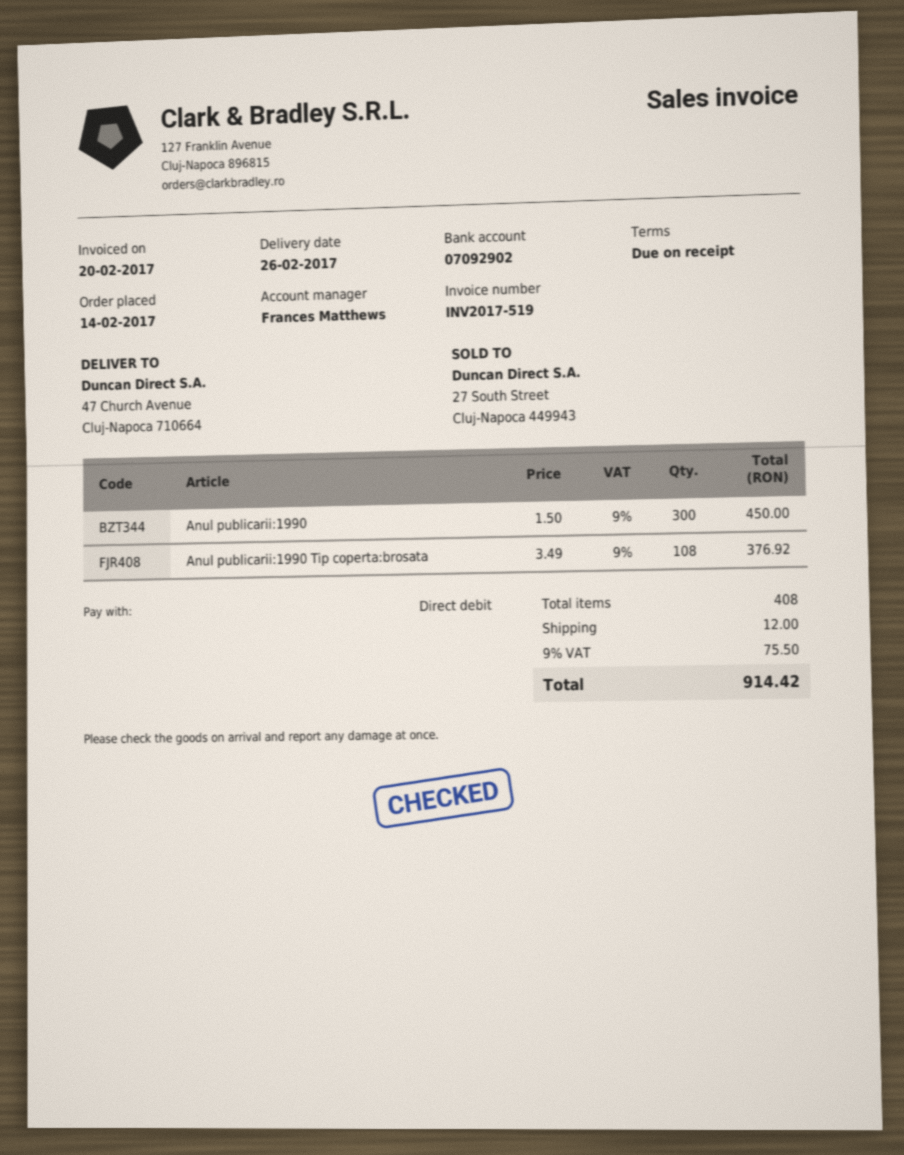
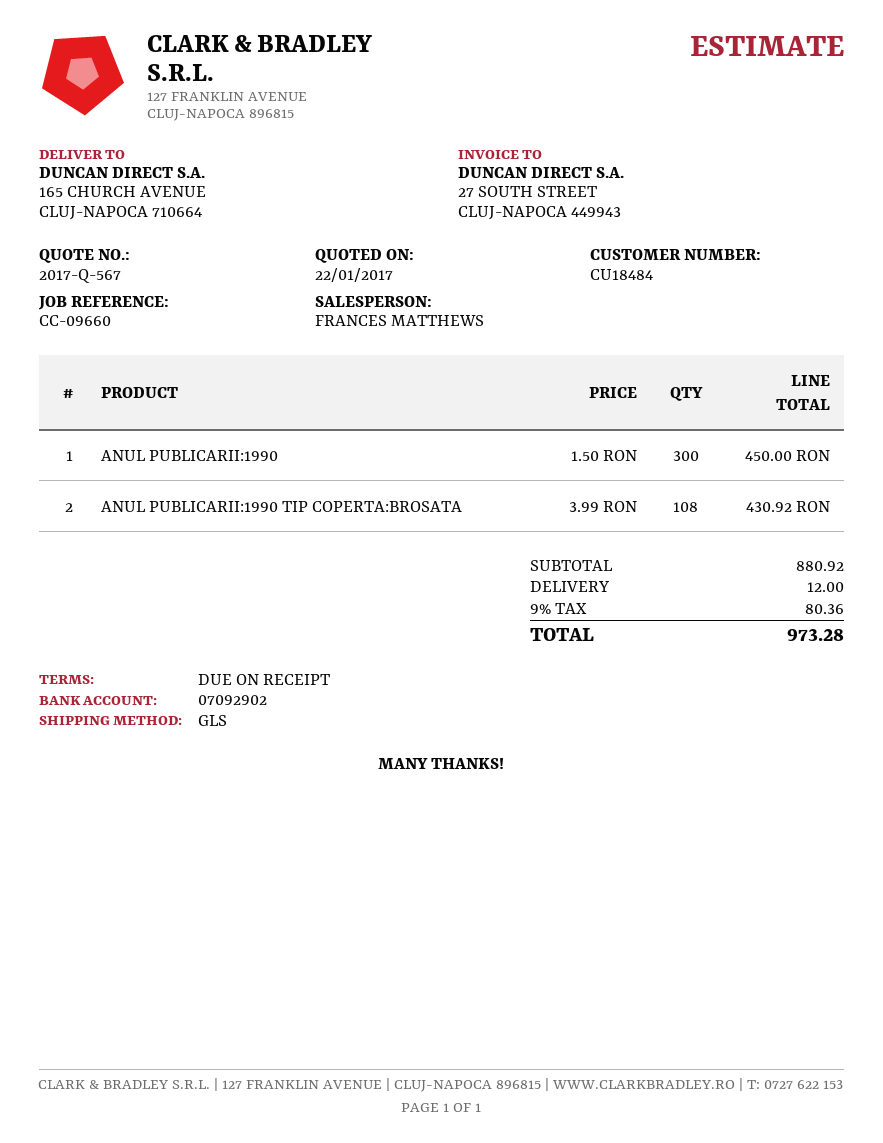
ship to: 47 Church Avenue, Cluj-Napoca 710664 -> 165 CHURCH AVENUE, CLUJ-NAPOCA 710664
Anul publicarii:1990 Tip coperta:brosata: 108 x 3.49 = 376.92 -> 108 x 3.99 = 430.92
tax: 9% = 75.50 -> 9% = 80.36
total: 914.42 -> 973.28

